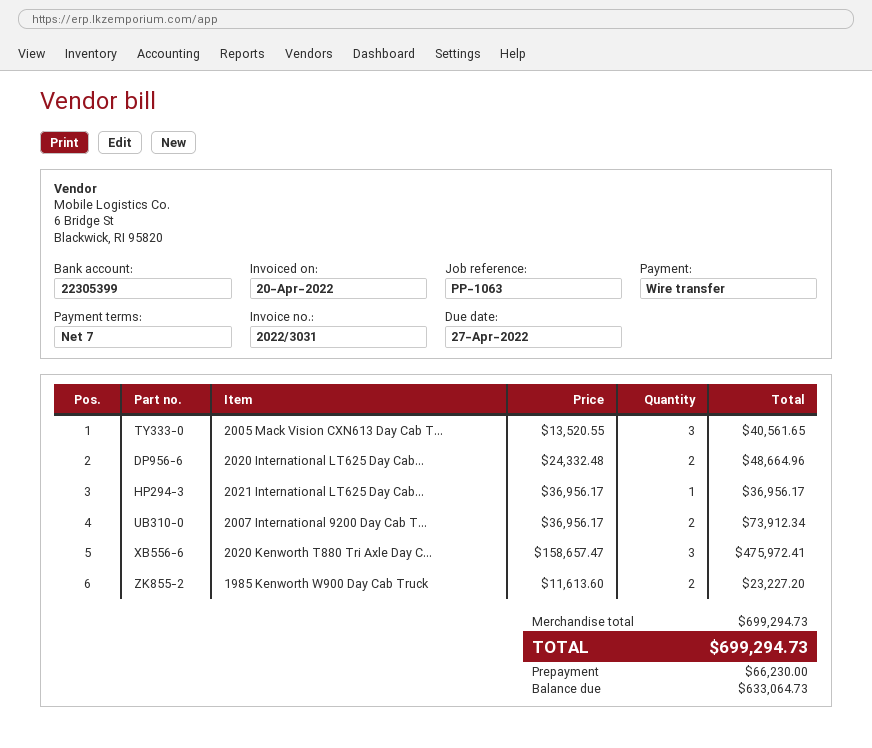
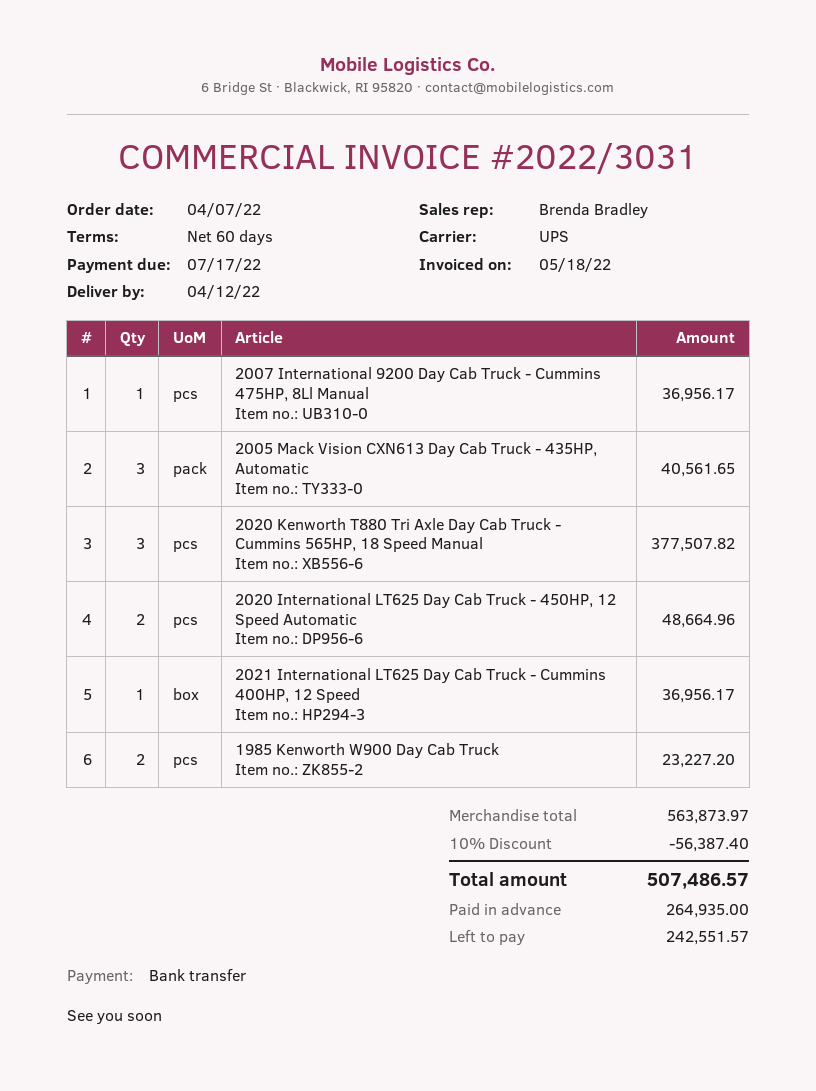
invoice date: 2022-04-20 -> 2022-05-18
payment terms: 7 days -> 60 days
due date: 2022-04-27 -> 2022-07-17
2007 International 9200 Day Cab T...: 2 for 73912.34 -> 1 for 36956.17
2020 Kenworth T880 Tri Axle Day C...: 3 for 475972.41 -> 3 for 377507.82
subtotal: 699294.73 -> 563873.97
discount: none -> 10% = 56387.40
total: 699294.73 -> 507486.57
deposit: 66230.00 -> 264935.00
balance: 633064.73 -> 242551.57

